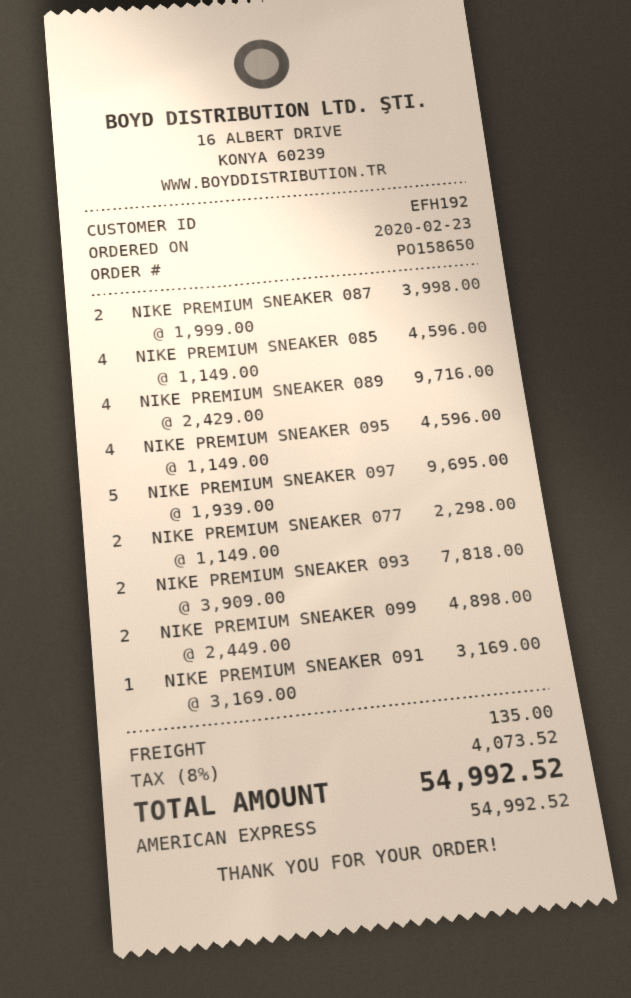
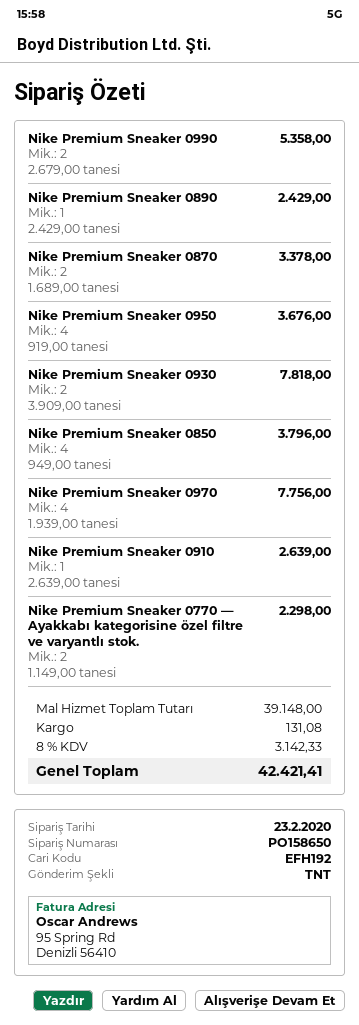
NIKE PREMIUM SNEAKER 087: 2 x 1999.00 = 3998.00 -> 2 x 1689.00 = 3378.00
NIKE PREMIUM SNEAKER 085: 4 x 1149.00 = 4596.00 -> 4 x 949.00 = 3796.00
NIKE PREMIUM SNEAKER 089: 4 x 2429.00 = 9716.00 -> 1 x 2429.00 = 2429.00
NIKE PREMIUM SNEAKER 095: 4 x 1149.00 = 4596.00 -> 4 x 919.00 = 3676.00
NIKE PREMIUM SNEAKER 097: 5 x 1939.00 = 9695.00 -> 4 x 1939.00 = 7756.00
NIKE PREMIUM SNEAKER 099: 2 x 2449.00 = 4898.00 -> 2 x 2679.00 = 5358.00
NIKE PREMIUM SNEAKER 091: 1 x 3169.00 = 3169.00 -> 1 x 2639.00 = 2639.00
shipping: 135.00 -> 131.08
tax: 8% = 4073.52 -> 8% = 3142.33
total: 54992.52 -> 42421.41

